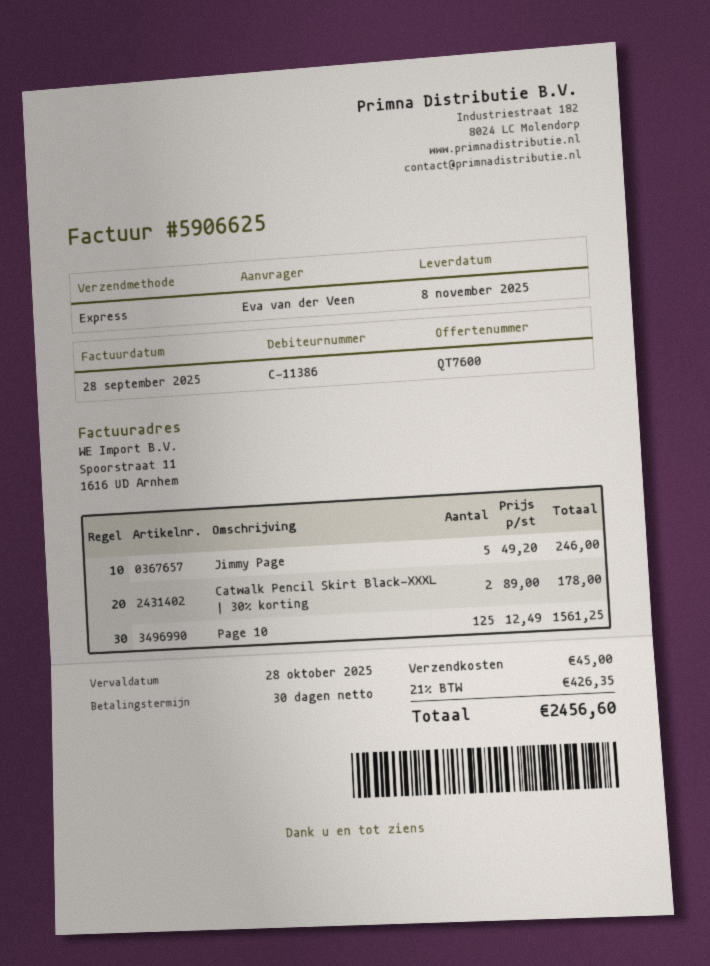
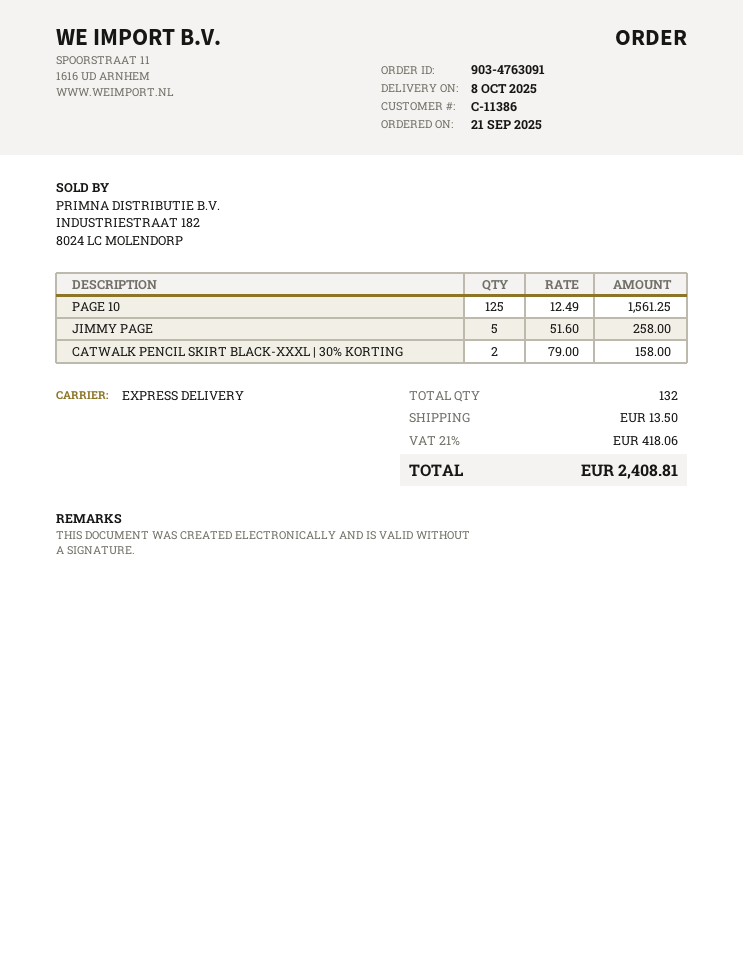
delivery date: 2025-11-08 -> 2025-10-08
Jimmy Page: 5 x 49.20 = 246.00 -> 5 x 51.60 = 258.00
Catwalk Pencil Skirt Black-XXXL | 30% korting: 2 x 89.00 = 178.00 -> 2 x 79.00 = 158.00
shipping: 45.00 -> 13.50
tax: 21% = 426.35 -> 21% = 418.06
total: 2456.60 -> 2408.81

